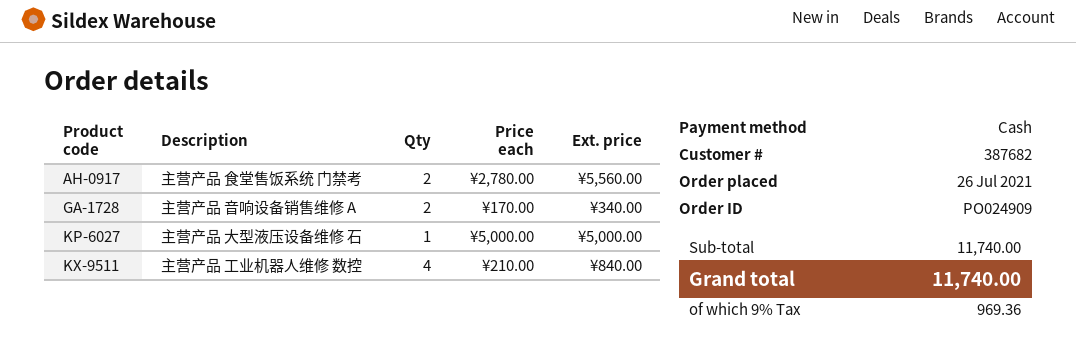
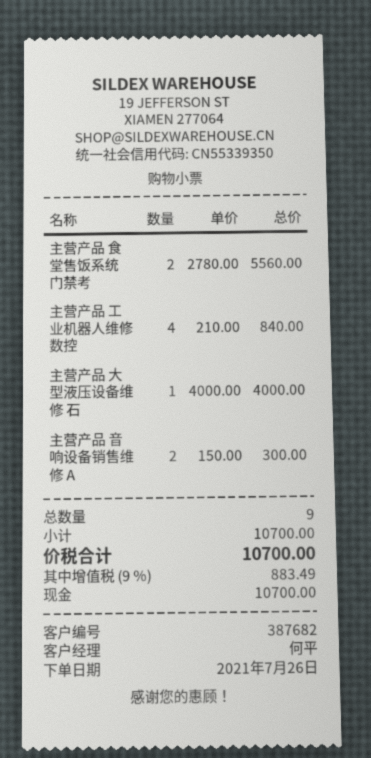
主营产品 音响设备销售维修 A: 2 x 170.00 = 340.00 -> 2 x 150.00 = 300.00
主营产品 大型液压设备维修 石: 1 x 5000.00 = 5000.00 -> 1 x 4000.00 = 4000.00
subtotal: 11740.00 -> 10700.00
tax: 9% = 969.36 -> 9% = 883.49
total: 11740.00 -> 10700.00

